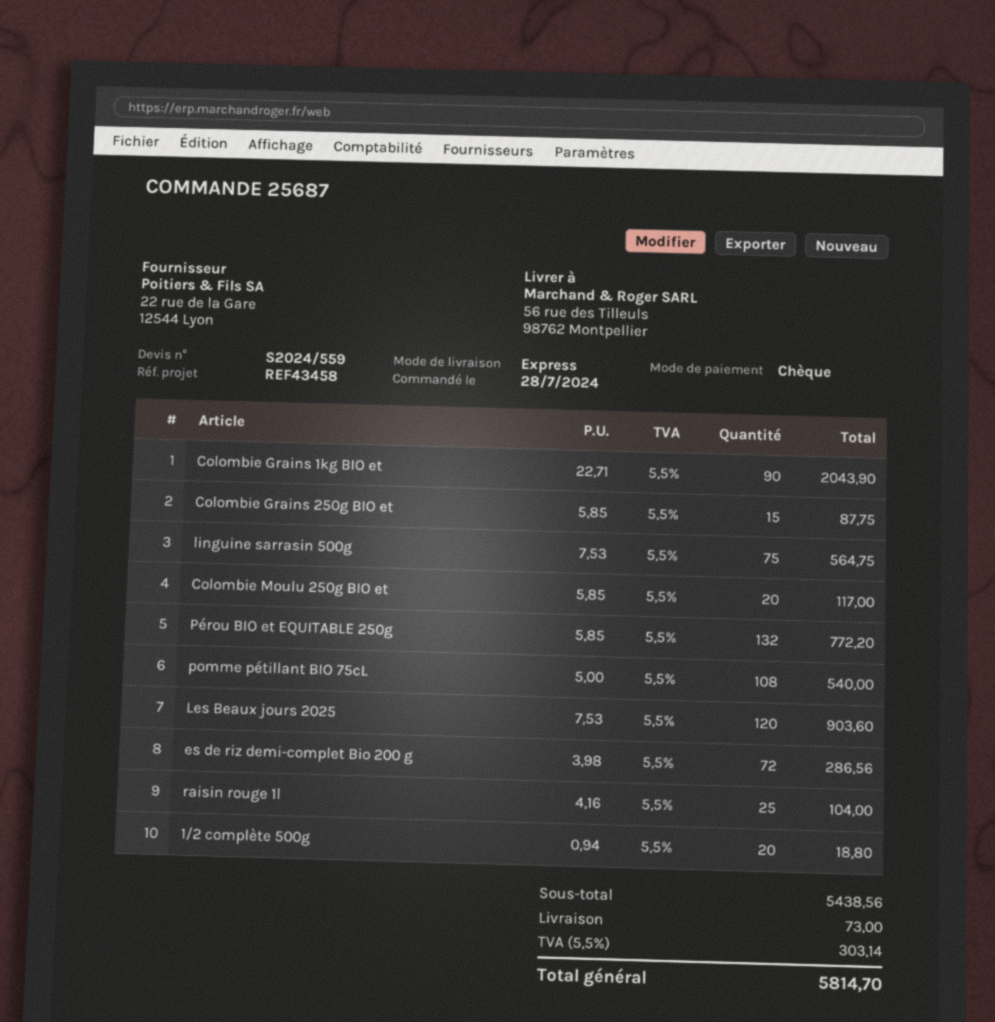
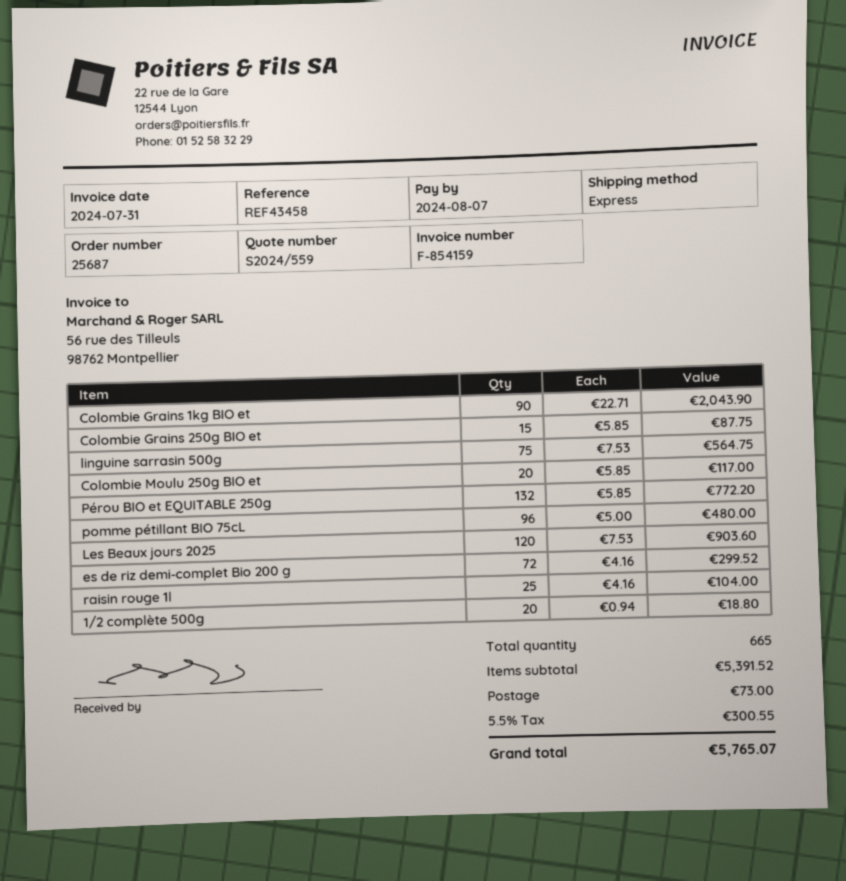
pomme pétillant BIO 75cL: 108 x 5.00 = 540.00 -> 96 x 5.00 = 480.00
es de riz demi-complet Bio 200 g: 72 x 3.98 = 286.56 -> 72 x 4.16 = 299.52
subtotal: 5438.56 -> 5391.52
tax: 5.5% = 303.14 -> 5.5% = 300.55
total: 5814.70 -> 5765.07

